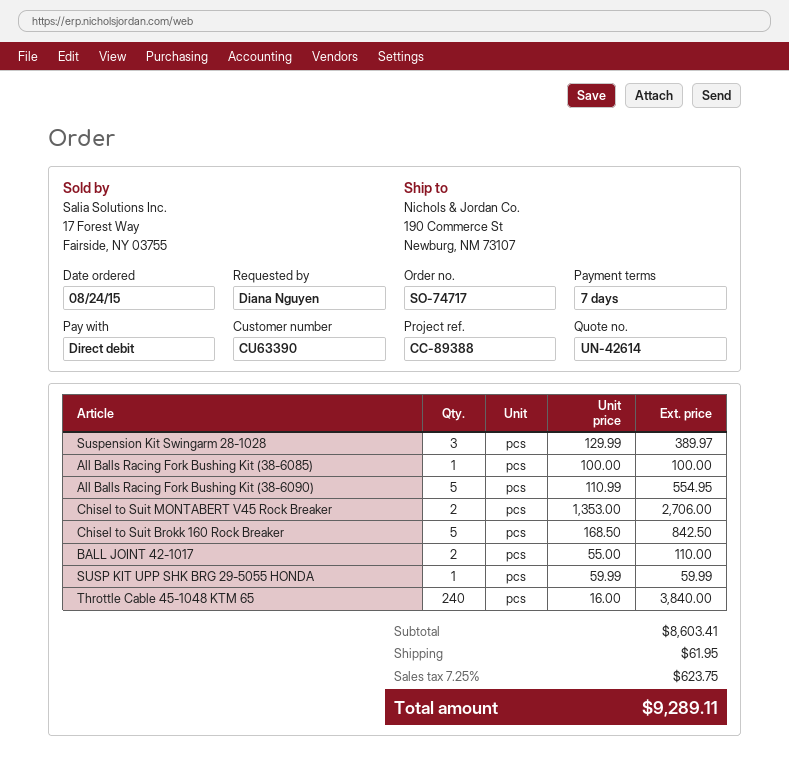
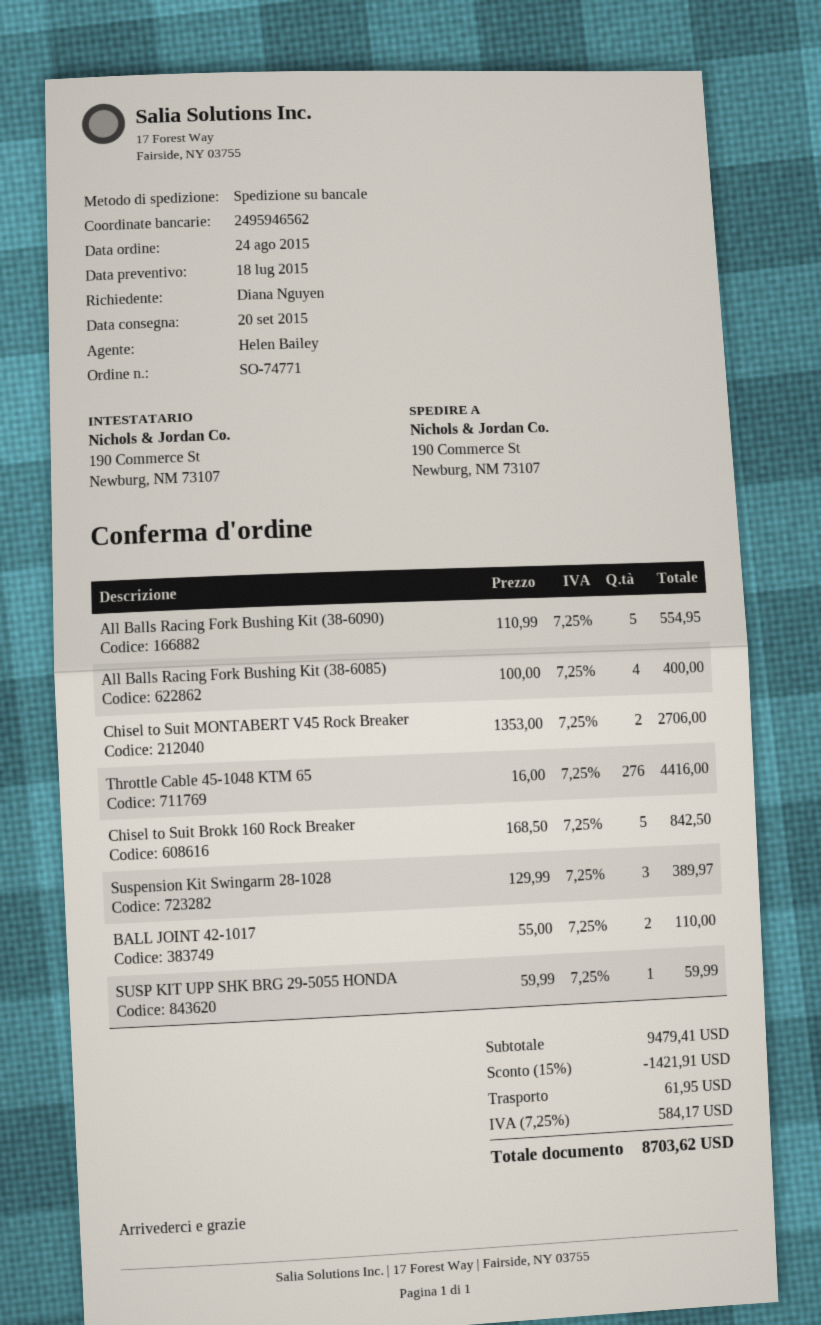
order number: SO-74717 -> SO-74771
All Balls Racing Fork Bushing Kit (38-6085): 1 x 100.00 = 100.00 -> 4 x 100.00 = 400.00
Throttle Cable 45-1048 KTM 65: 240 x 16.00 = 3840.00 -> 276 x 16.00 = 4416.00
subtotal: 8603.41 -> 9479.41
discount: none -> 15% = 1421.91
tax: 7.25% = 623.75 -> 7.25% = 584.17
total: 9289.11 -> 8703.62

